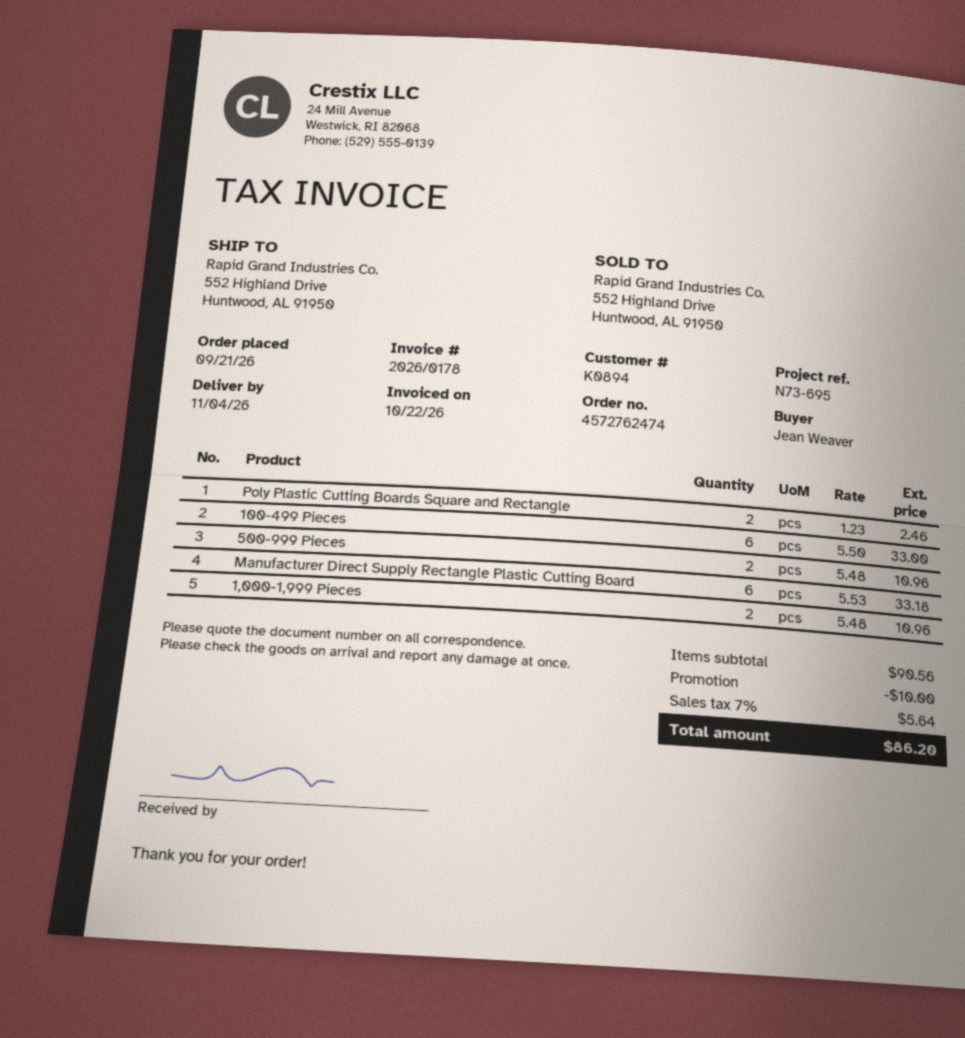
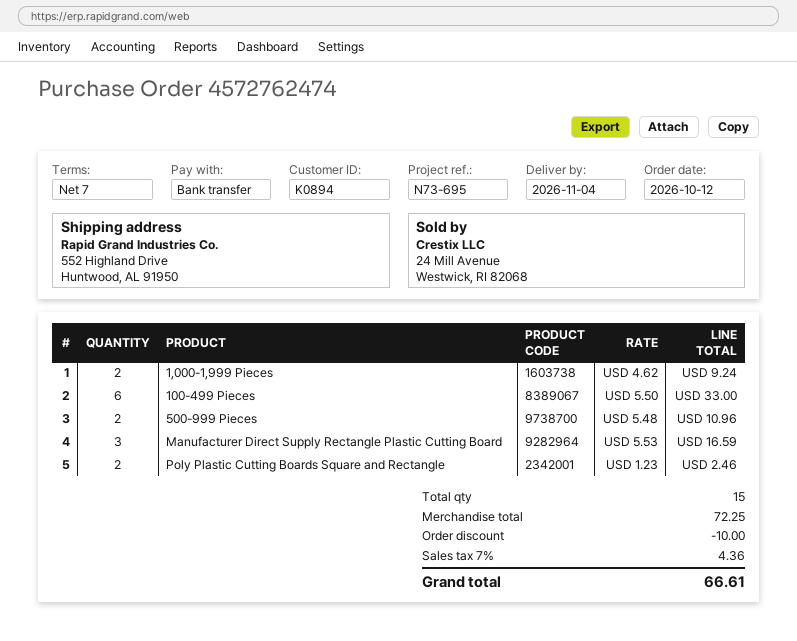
order date: 2026-09-21 -> 2026-10-12
Manufacturer Direct Supply Rectangle Plastic Cutting Board: 6 x 5.53 = 33.18 -> 3 x 5.53 = 16.59
1,000-1,999 Pieces: 2 x 5.48 = 10.96 -> 2 x 4.62 = 9.24
subtotal: 90.56 -> 72.25
tax: 7% = 5.64 -> 7% = 4.36
total: 86.20 -> 66.61

